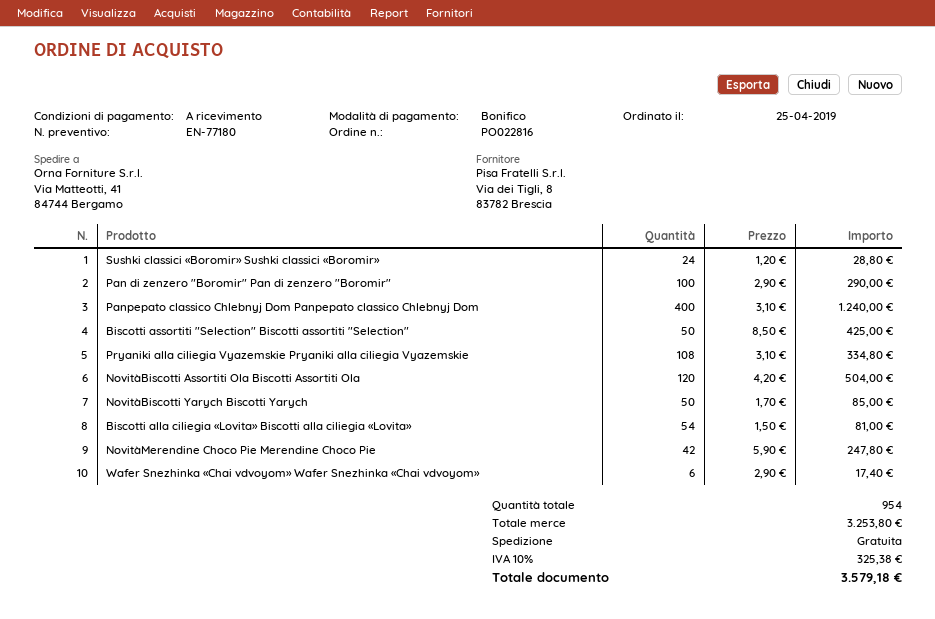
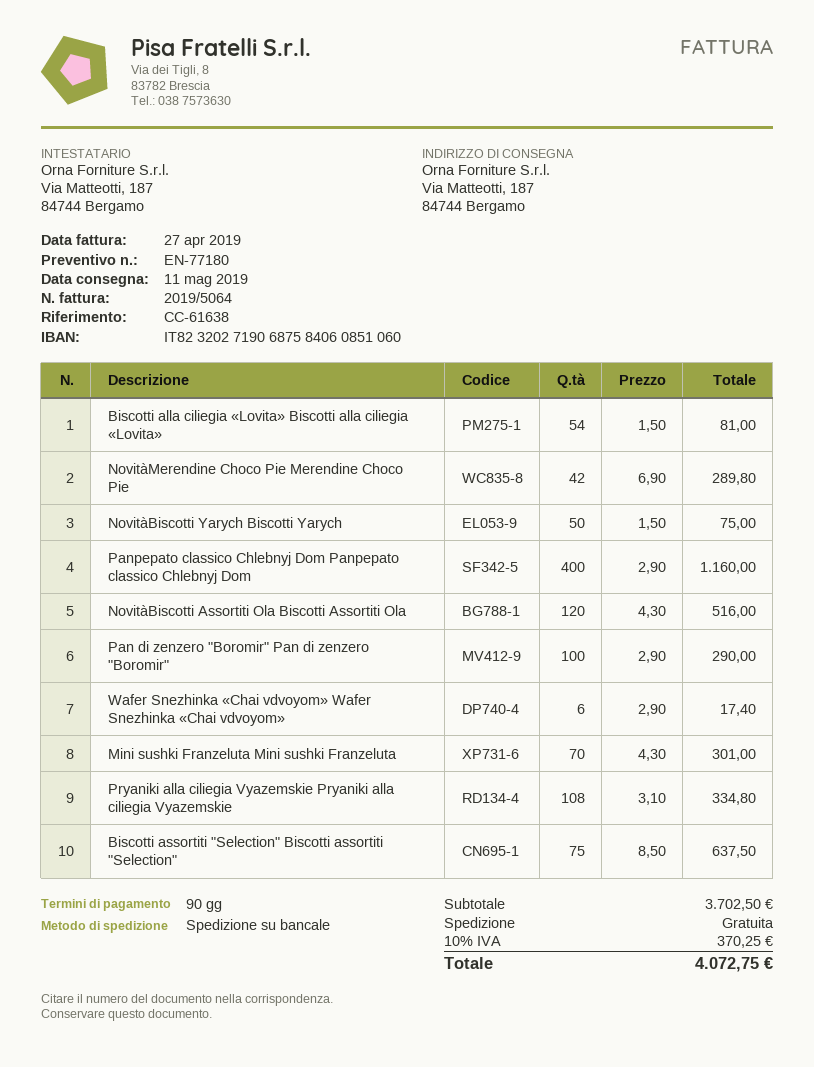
payment terms: on receipt -> 90 days
ship to: Via Matteotti, 41, 84744 Bergamo -> Via Matteotti, 187, 84744 Bergamo
Sushki classici «Boromir» Sushki classici «Boromir»: 24 x 1.20 = 28.80 -> none
Panpepato classico Chlebnyj Dom Panpepato classico Chlebnyj Dom: 400 x 3.10 = 1240.00 -> 400 x 2.90 = 1160.00
Biscotti assortiti "Selection" Biscotti assortiti "Selection": 50 x 8.50 = 425.00 -> 75 x 8.50 = 637.50
NovitàBiscotti Assortiti Ola Biscotti Assortiti Ola: 120 x 4.20 = 504.00 -> 120 x 4.30 = 516.00
NovitàBiscotti Yarych Biscotti Yarych: 50 x 1.70 = 85.00 -> 50 x 1.50 = 75.00
NovitàMerendine Choco Pie Merendine Choco Pie: 42 x 5.90 = 247.80 -> 42 x 6.90 = 289.80
Mini sushki Franzeluta Mini sushki Franzeluta: none -> 70 x 4.30 = 301.00
subtotal: 3253.80 -> 3702.50
tax: 10% = 325.38 -> 10% = 370.25
total: 3579.18 -> 4072.75

